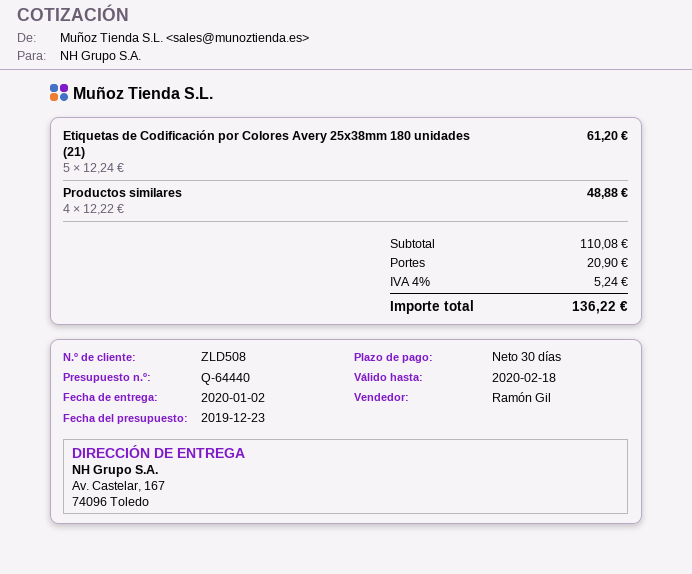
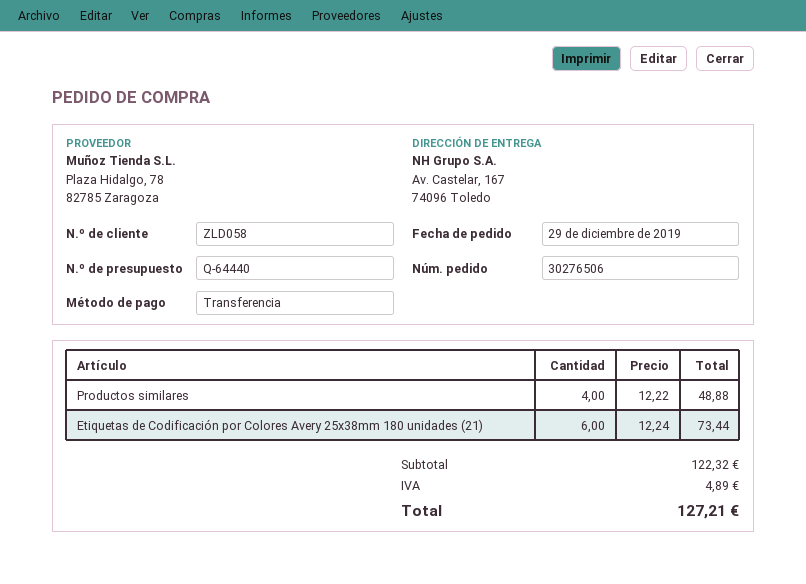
customer number: ZLD508 -> ZLD058
Etiquetas de Codificación por Colores Avery 25x38mm 180 unidades (21): 5 x 12.24 = 61.20 -> 6 x 12.24 = 73.44
subtotal: 110.08 -> 122.32
shipping: 20.90 -> none
tax: 5.24 -> 4.89
total: 136.22 -> 127.21

